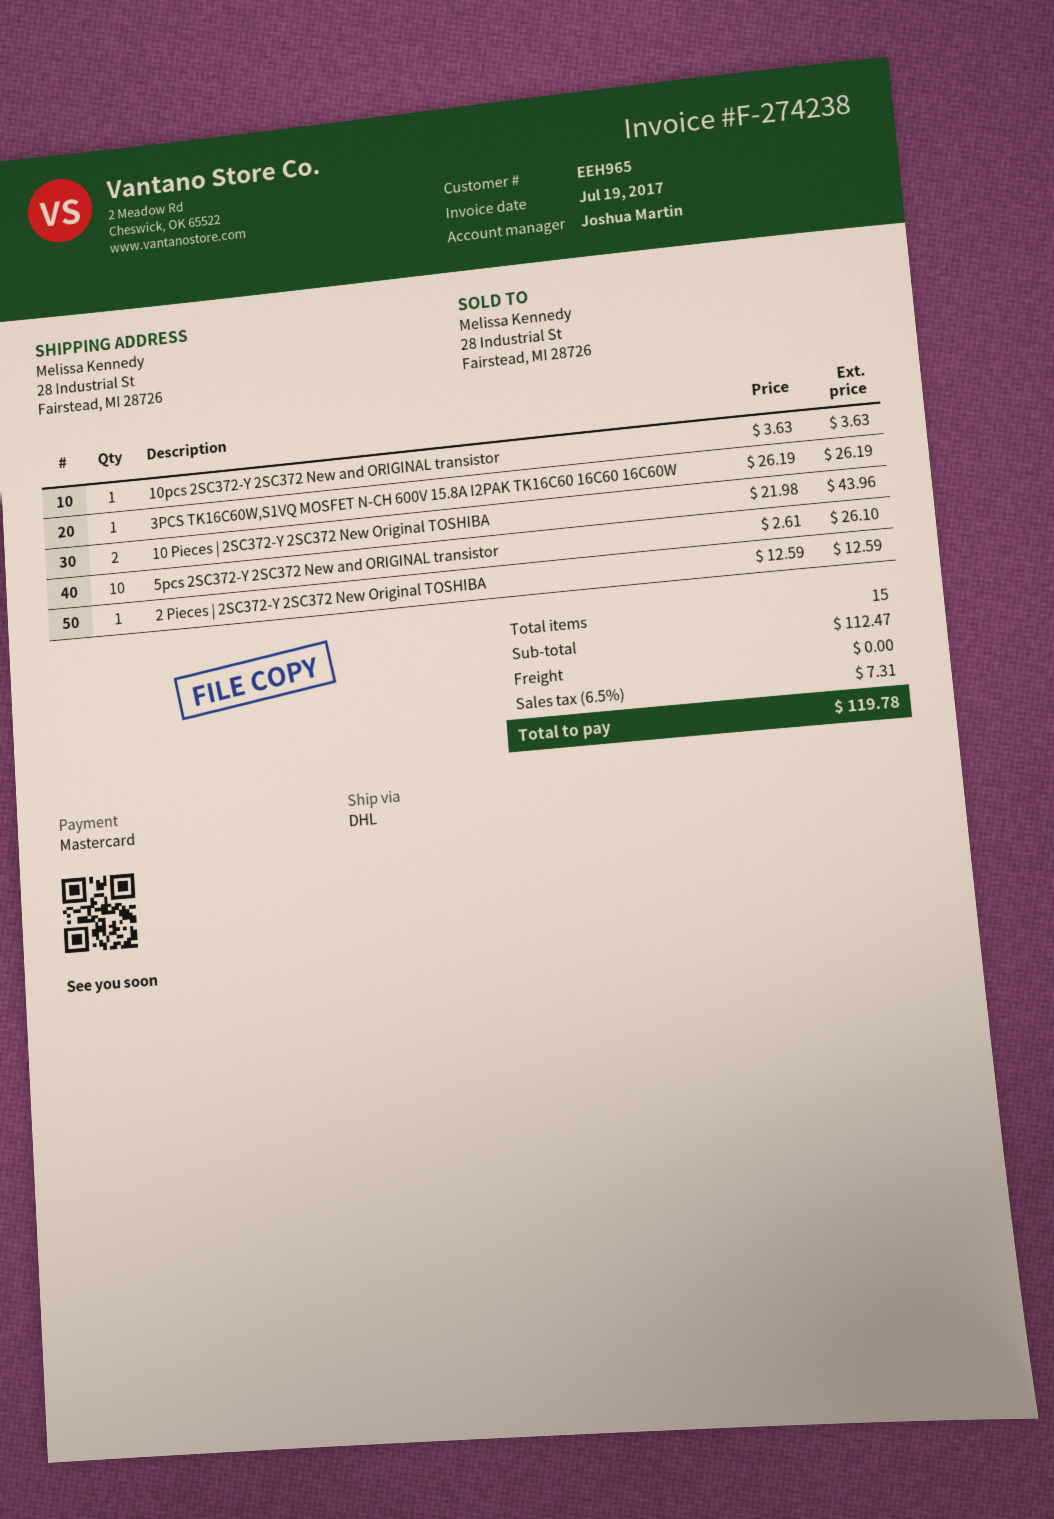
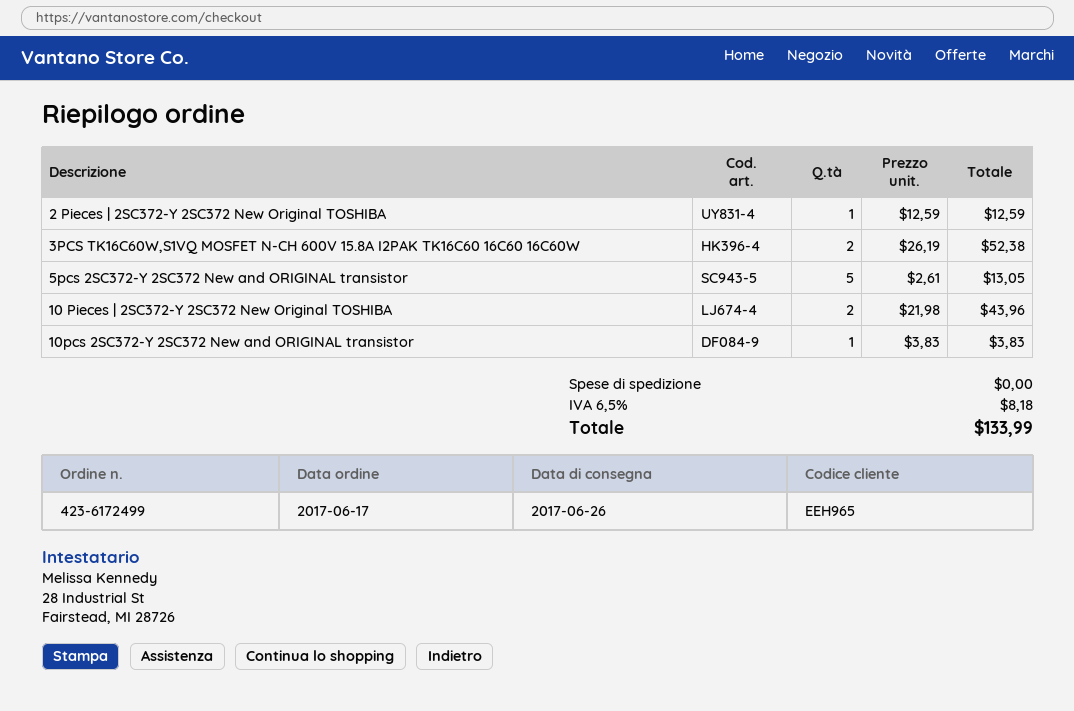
10pcs 2SC372-Y 2SC372 New and ORIGINAL transistor: 1 x 3.63 = 3.63 -> 1 x 3.83 = 3.83
3PCS TK16C60W,S1VQ MOSFET N-CH 600V 15.8A I2PAK TK16C60 16C60 16C60W: 1 x 26.19 = 26.19 -> 2 x 26.19 = 52.38
5pcs 2SC372-Y 2SC372 New and ORIGINAL transistor: 10 x 2.61 = 26.10 -> 5 x 2.61 = 13.05
tax: 6.5% = 7.31 -> 6.5% = 8.18
total: 119.78 -> 133.99

